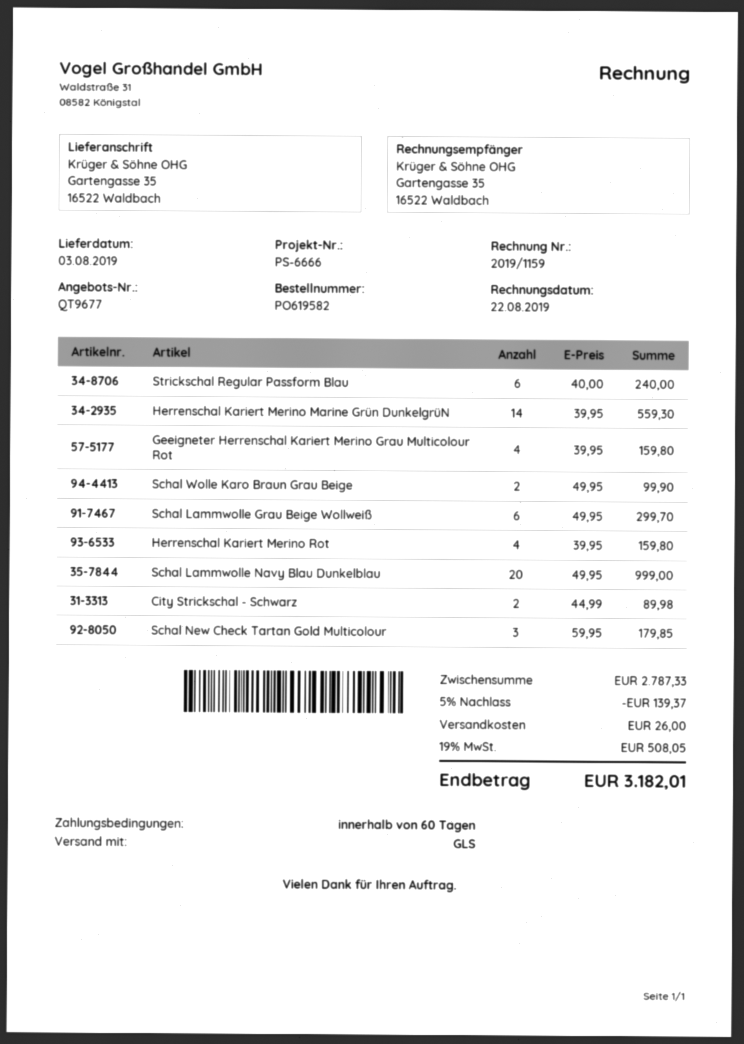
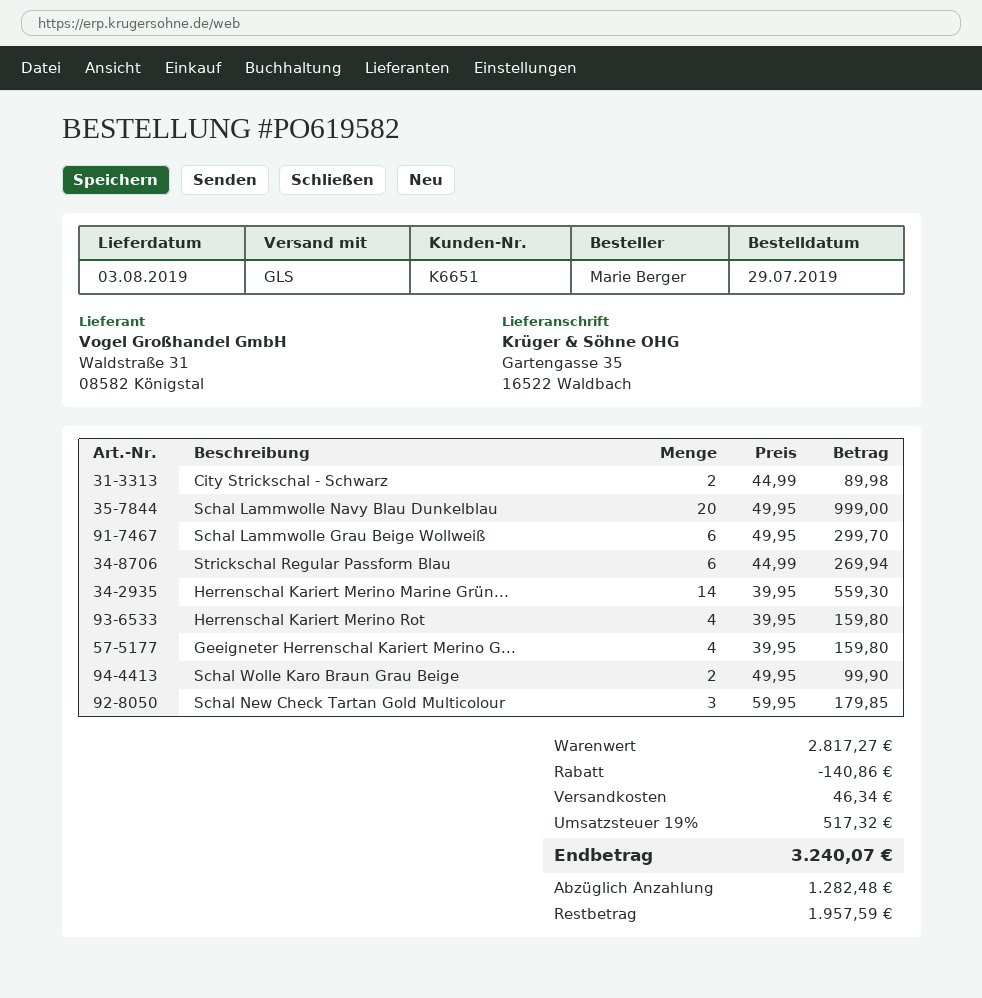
Strickschal Regular Passform Blau: 6 x 40.00 = 240.00 -> 6 x 44.99 = 269.94
subtotal: 2787.33 -> 2817.27
discount: 139.37 -> 140.86
shipping: 26.00 -> 46.34
tax: 19% = 508.05 -> 19% = 517.32
total: 3182.01 -> 3240.07

